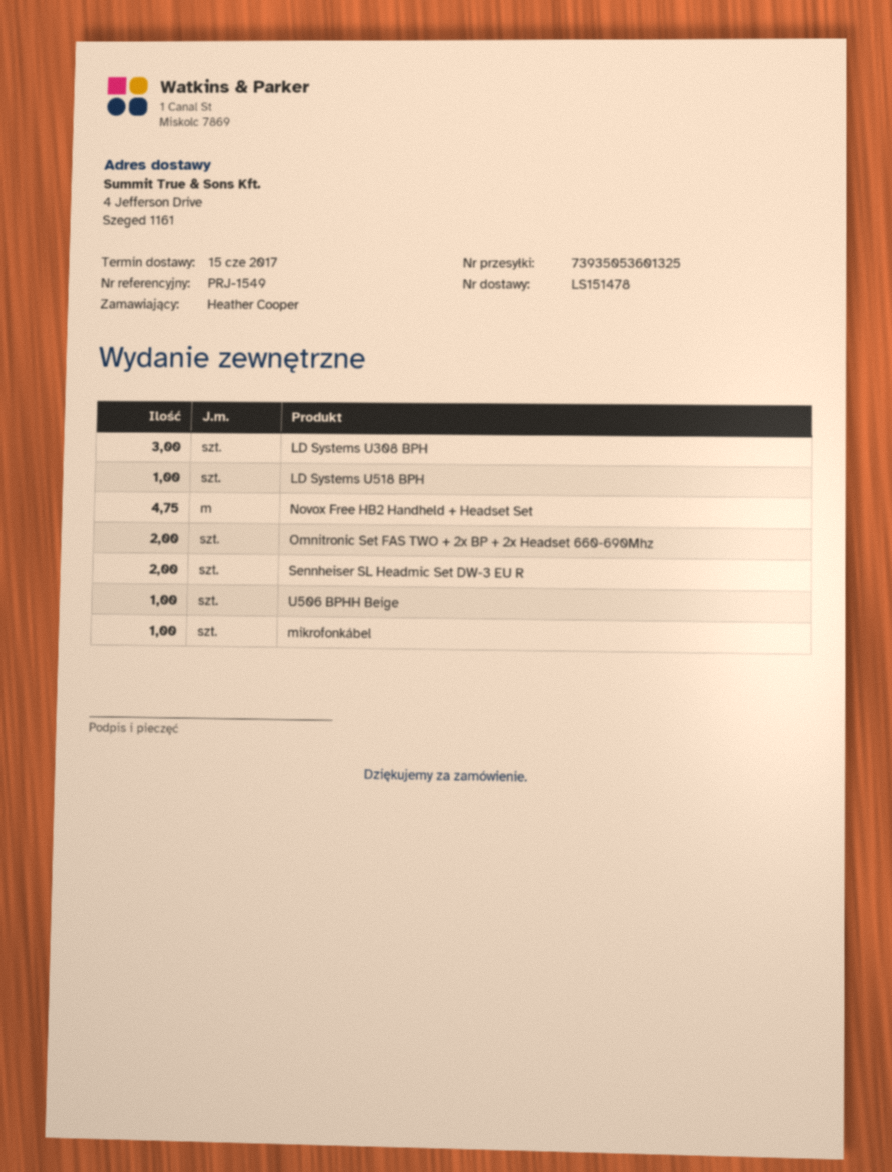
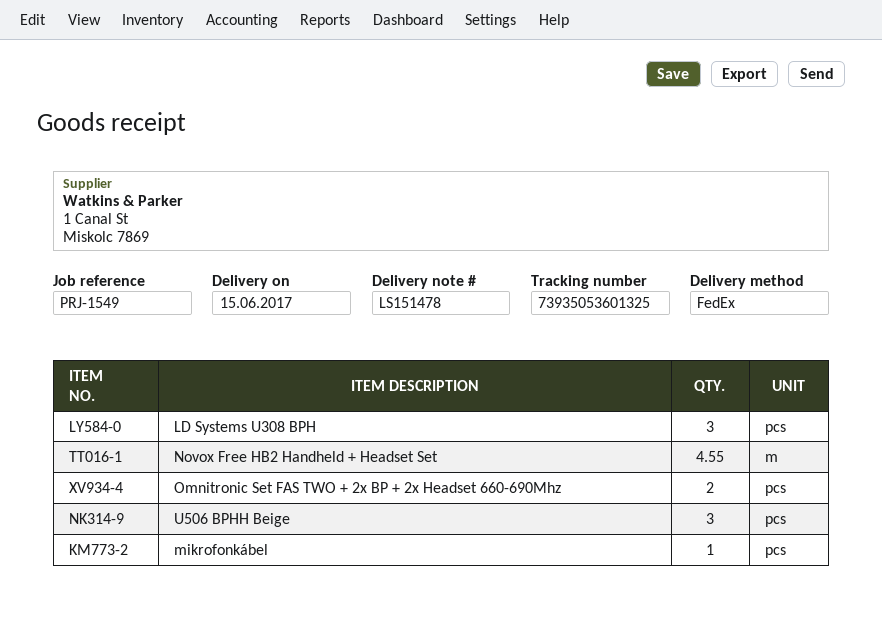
LD Systems U518 BPH: 1 -> none
Novox Free HB2 Handheld + Headset Set: 4.75 -> 4.55
Sennheiser SL Headmic Set DW-3 EU R: 2 -> none
U506 BPHH Beige: 1 -> 3

